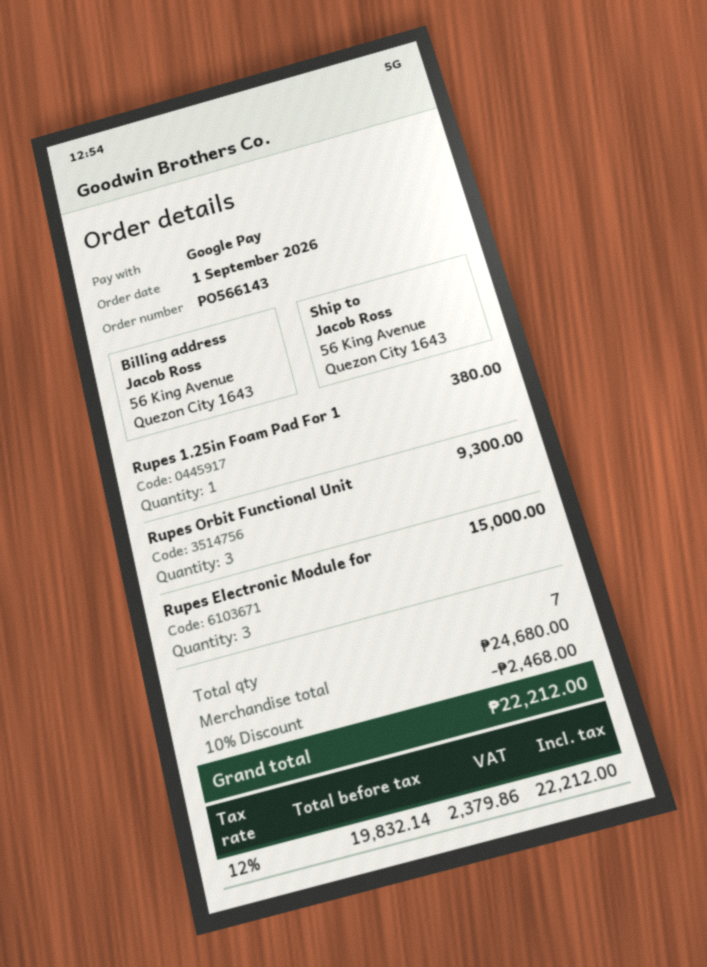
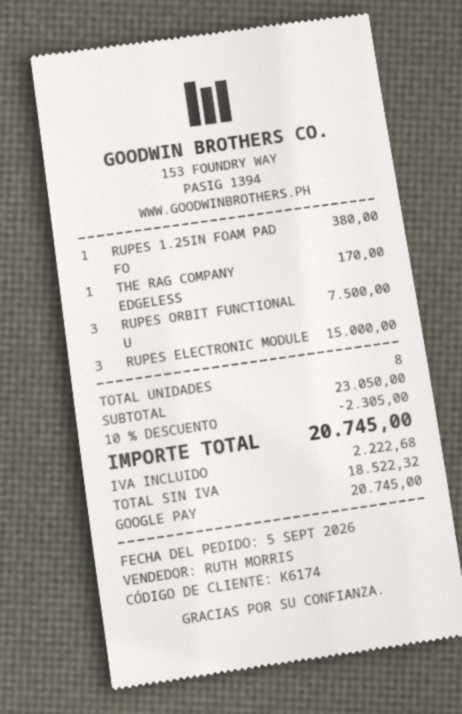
order date: 2026-09-01 -> 2026-09-05
Rupes Orbit Functional Unit: 3 for 9300.00 -> 3 for 7500.00
THE RAG COMPANY EDGELESS: none -> 1 for 170.00
total quantity: 7 -> 8
subtotal: 24680.00 -> 23050.00
discount: 10% = 2468.00 -> 10% = 2305.00
net: 19832.14 -> 18522.32
tax: 2379.86 -> 2222.68
total: 22212.00 -> 20745.00

